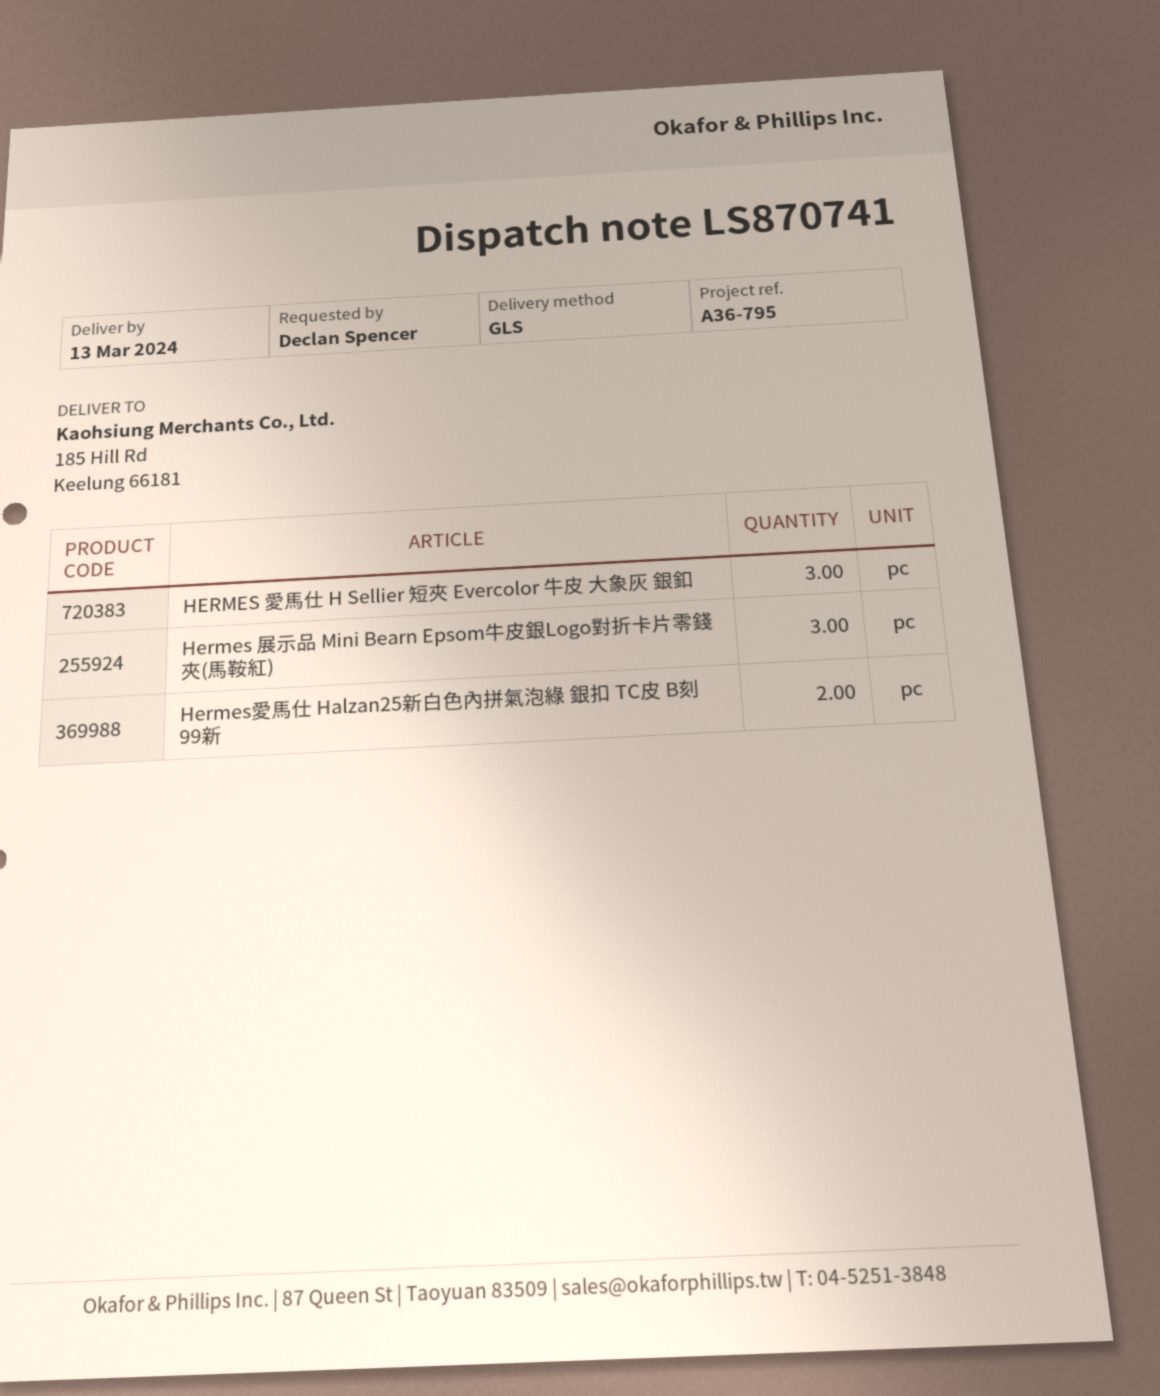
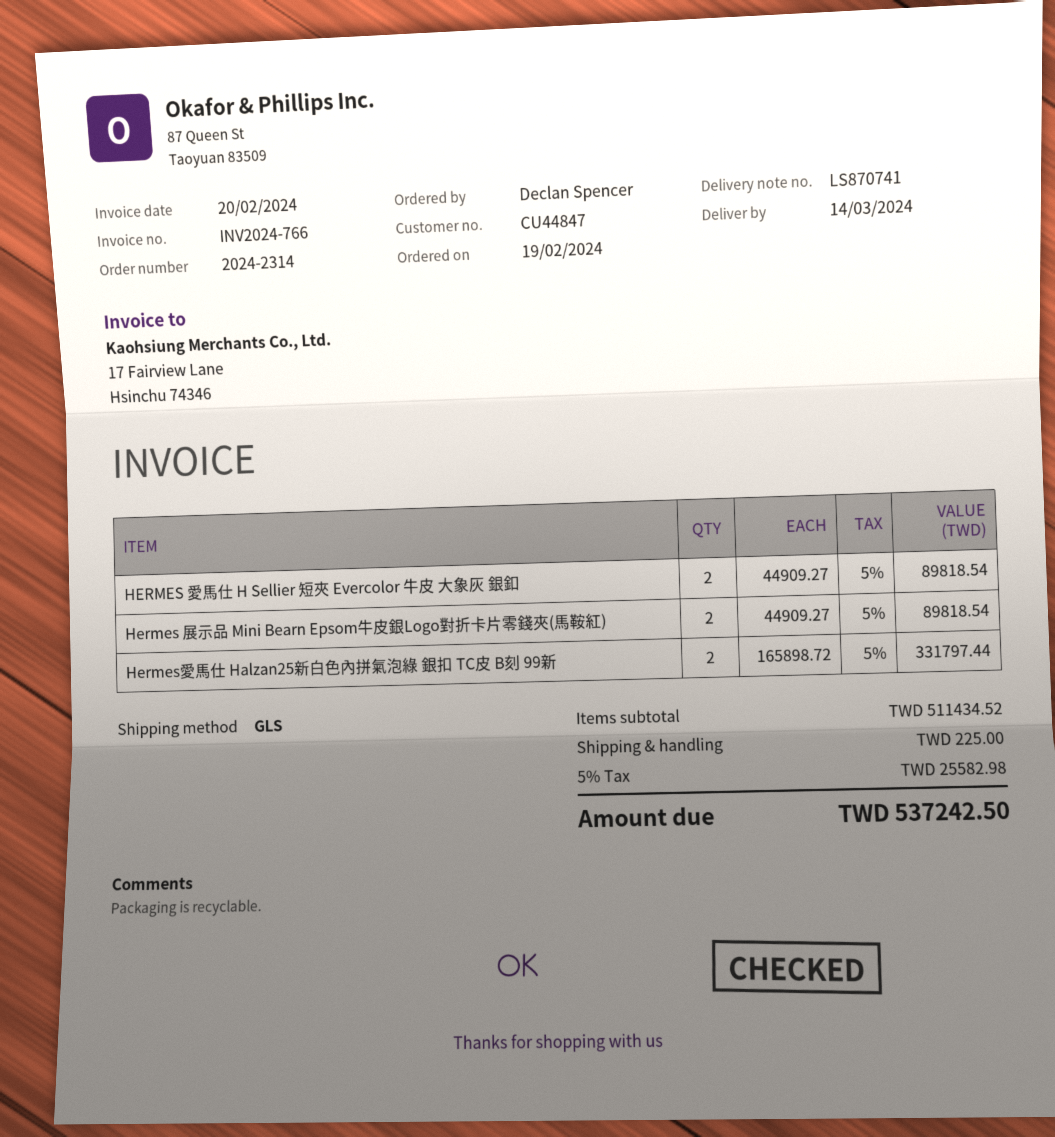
delivery date: 2024-03-13 -> 2024-03-14
HERMES 愛馬仕 H Sellier 短夾 Evercolor 牛皮 大象灰 銀釦: 3 -> 2
Hermes 展示品 Mini Bearn Epsom牛皮銀Logo對折卡片零錢夾(馬鞍紅): 3 -> 2

